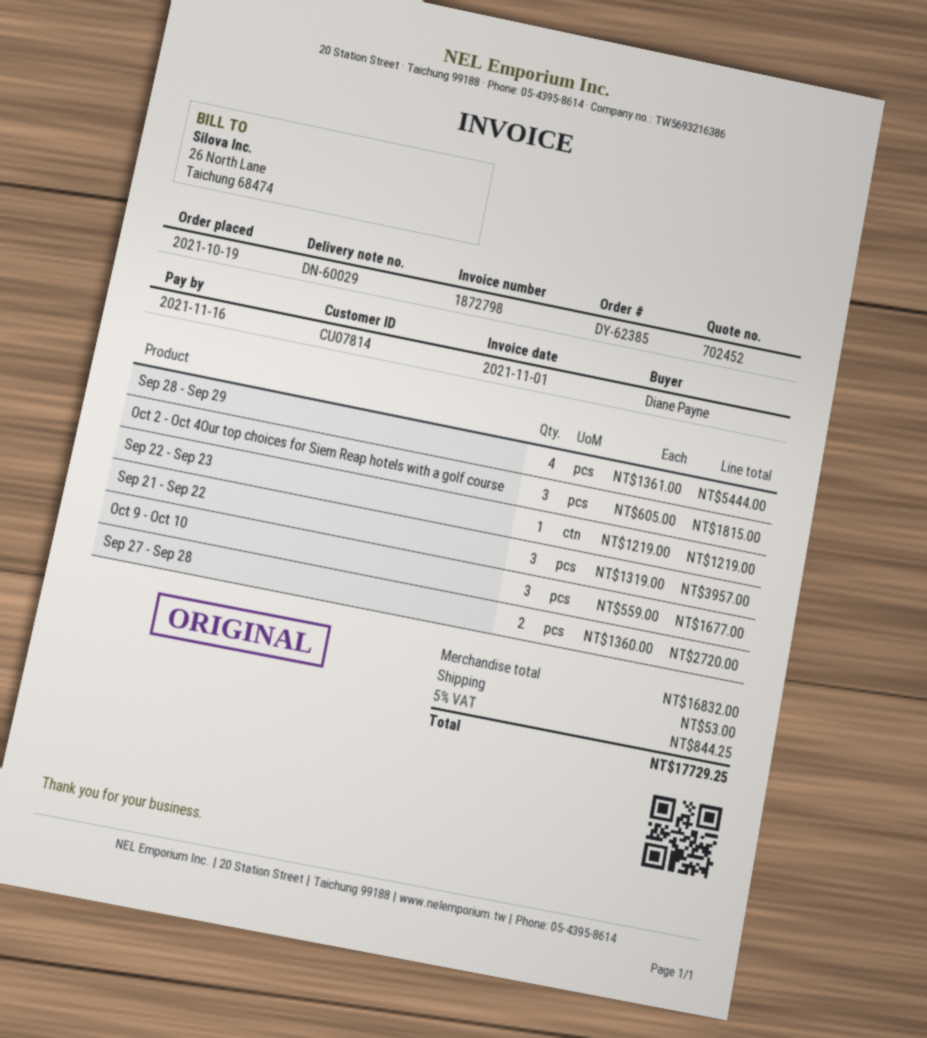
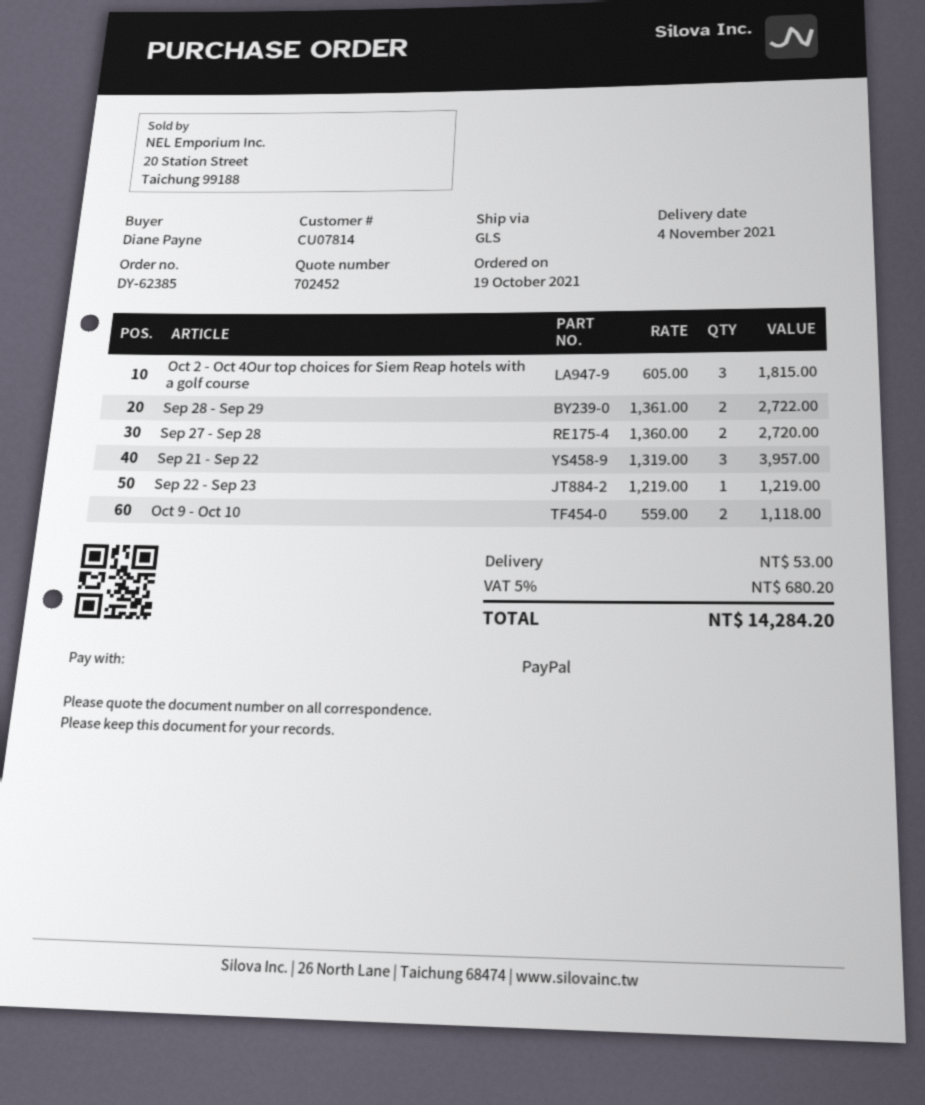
Sep 28 - Sep 29: 4 x 1361.00 = 5444.00 -> 2 x 1361.00 = 2722.00
Oct 9 - Oct 10: 3 x 559.00 = 1677.00 -> 2 x 559.00 = 1118.00
tax: 5% = 844.25 -> 5% = 680.20
total: 17729.25 -> 14284.20

